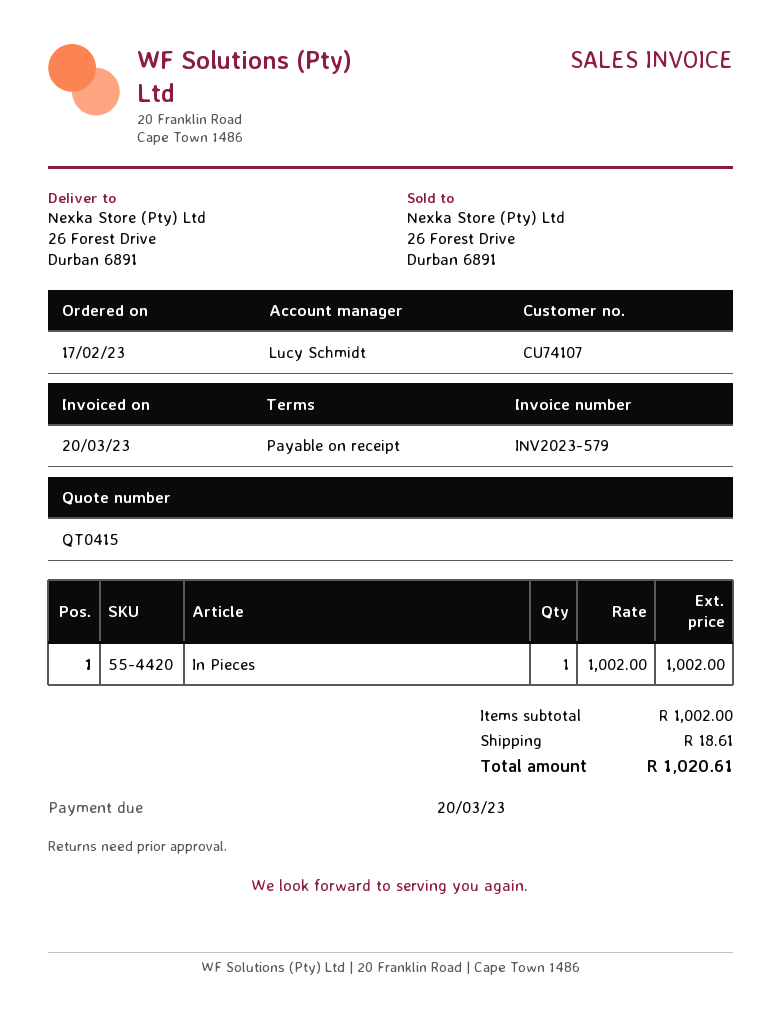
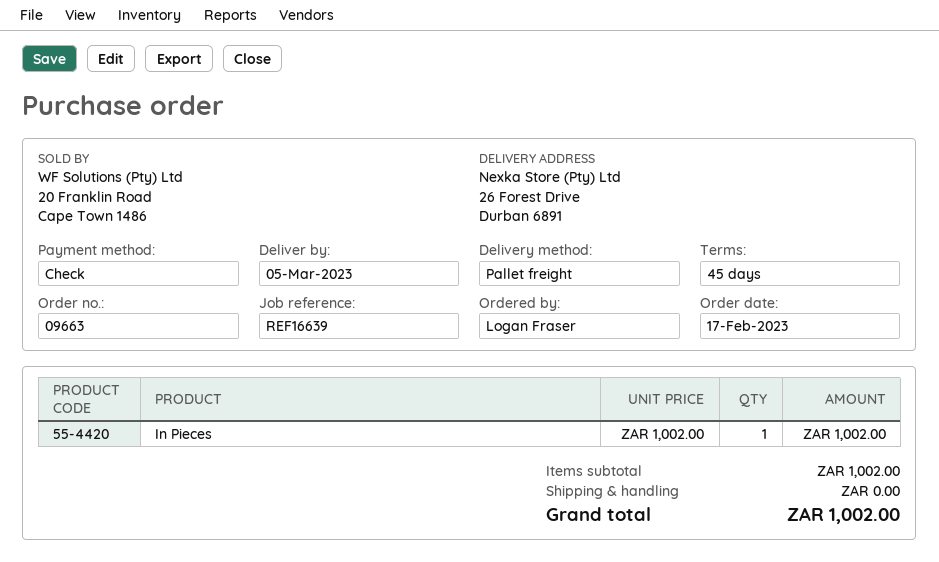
payment terms: on receipt -> 45 days
shipping: 18.61 -> 0.00
total: 1020.61 -> 1002.00

